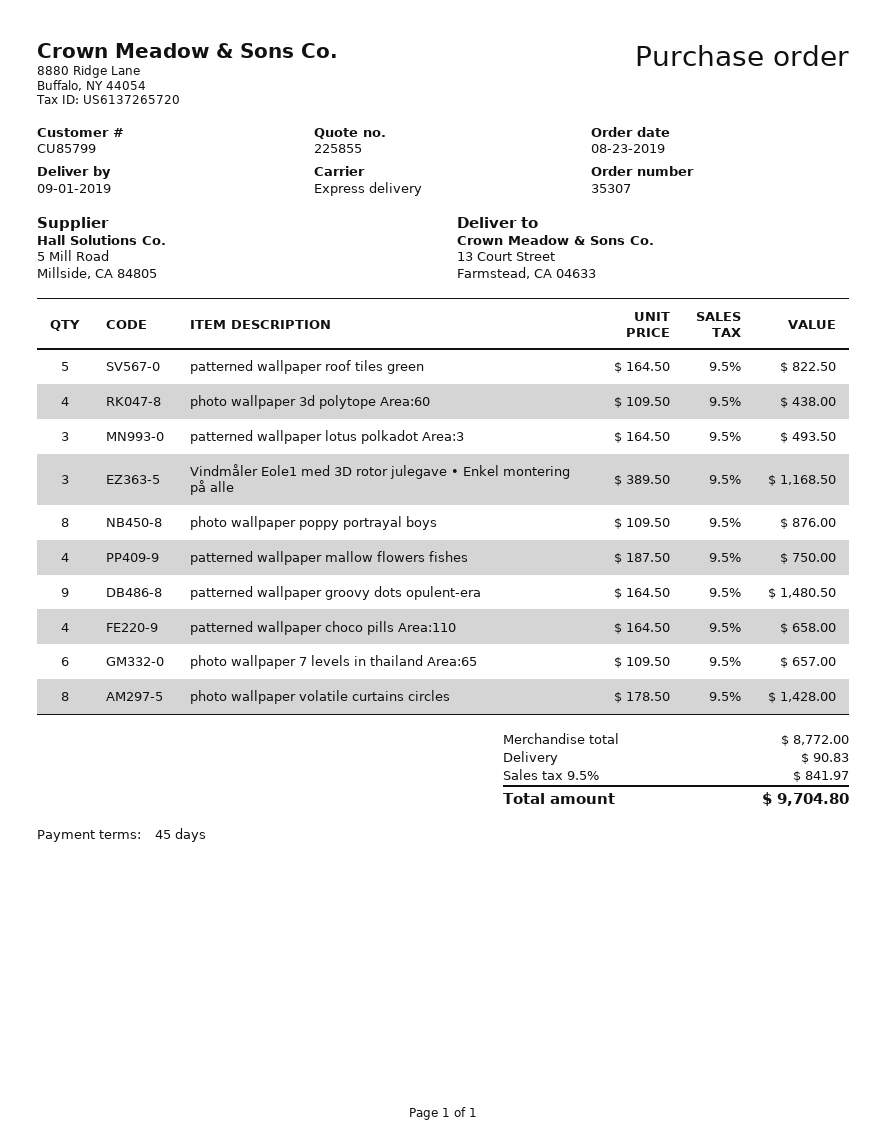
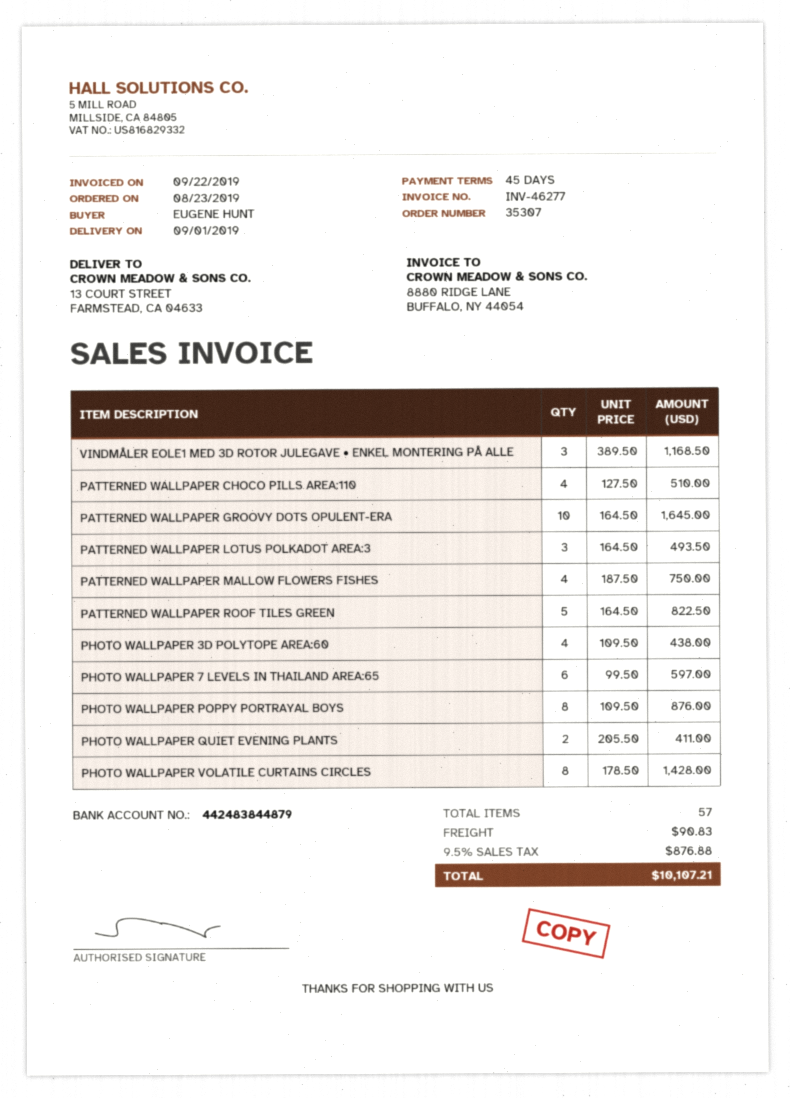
patterned wallpaper groovy dots opulent-era: 9 x 164.50 = 1480.50 -> 10 x 164.50 = 1645.00
patterned wallpaper choco pills Area:110: 4 x 164.50 = 658.00 -> 4 x 127.50 = 510.00
photo wallpaper 7 levels in thailand Area:65: 6 x 109.50 = 657.00 -> 6 x 99.50 = 597.00
PHOTO WALLPAPER QUIET EVENING PLANTS: none -> 2 x 205.50 = 411.00
tax: 9.5% = 841.97 -> 9.5% = 876.88
total: 9704.80 -> 10107.21

